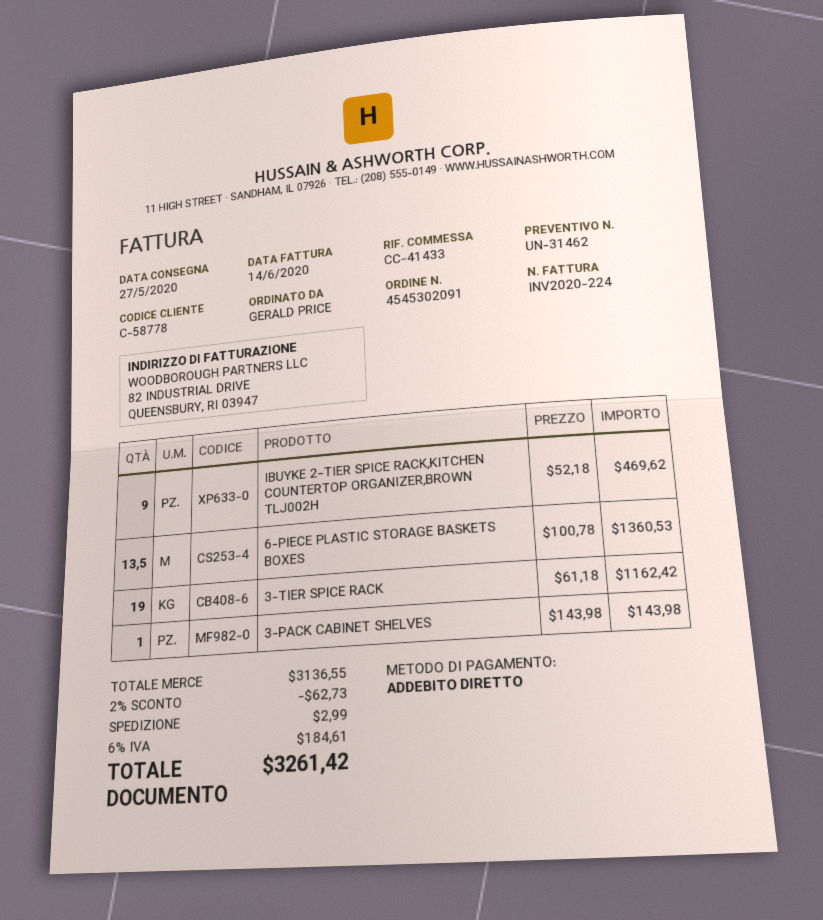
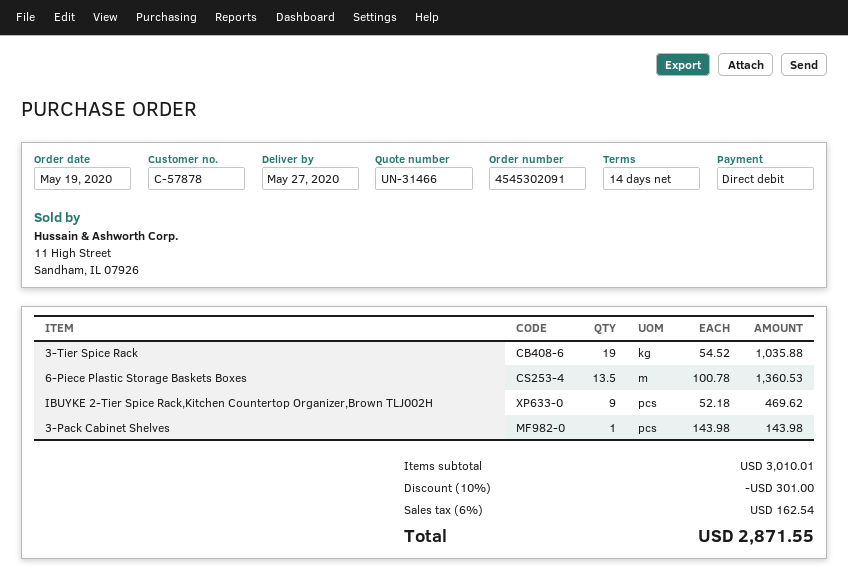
quote number: UN-31462 -> UN-31466
customer number: C-58778 -> C-57878
3-TIER SPICE RACK: 19 x 61.18 = 1162.42 -> 19 x 54.52 = 1035.88
subtotal: 3136.55 -> 3010.01
discount: 2% = 62.73 -> 10% = 301.00
shipping: 2.99 -> none
tax: 6% = 184.61 -> 6% = 162.54
total: 3261.42 -> 2871.55

